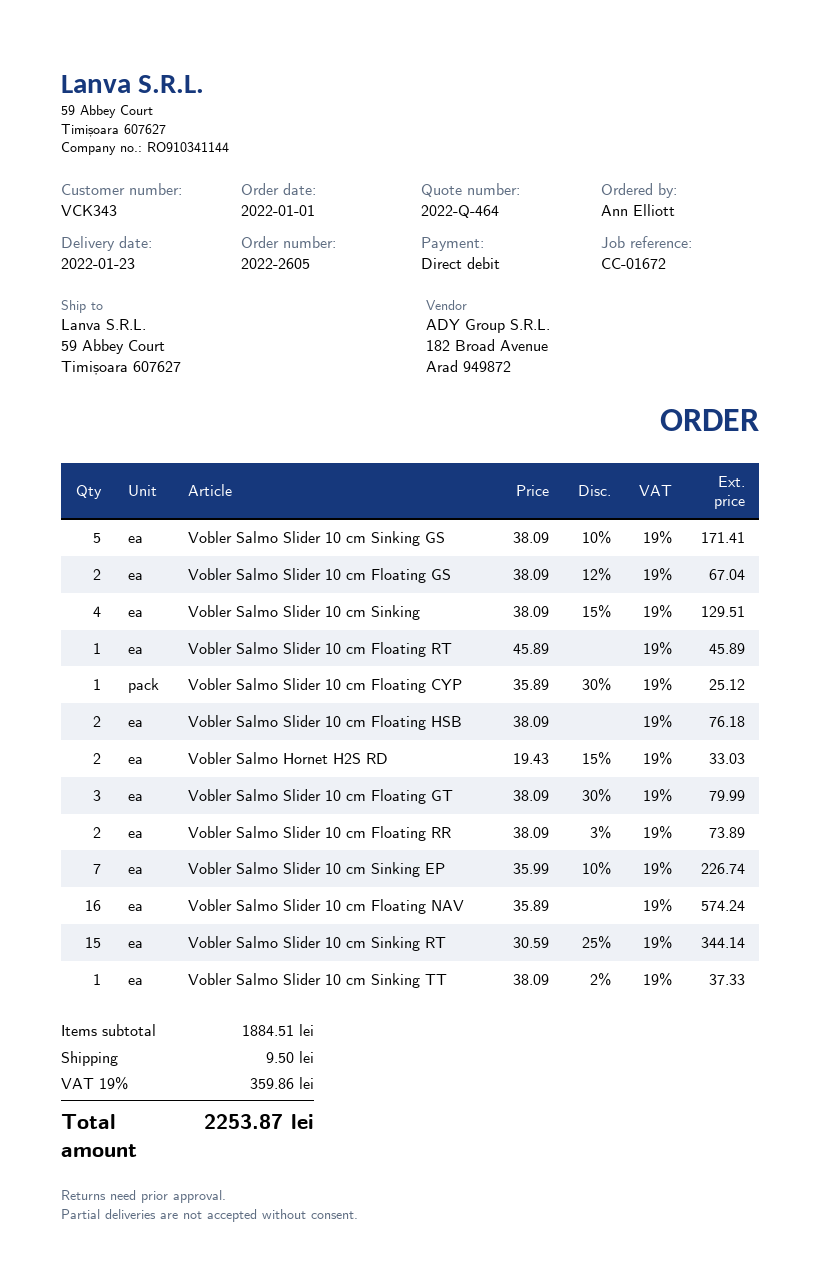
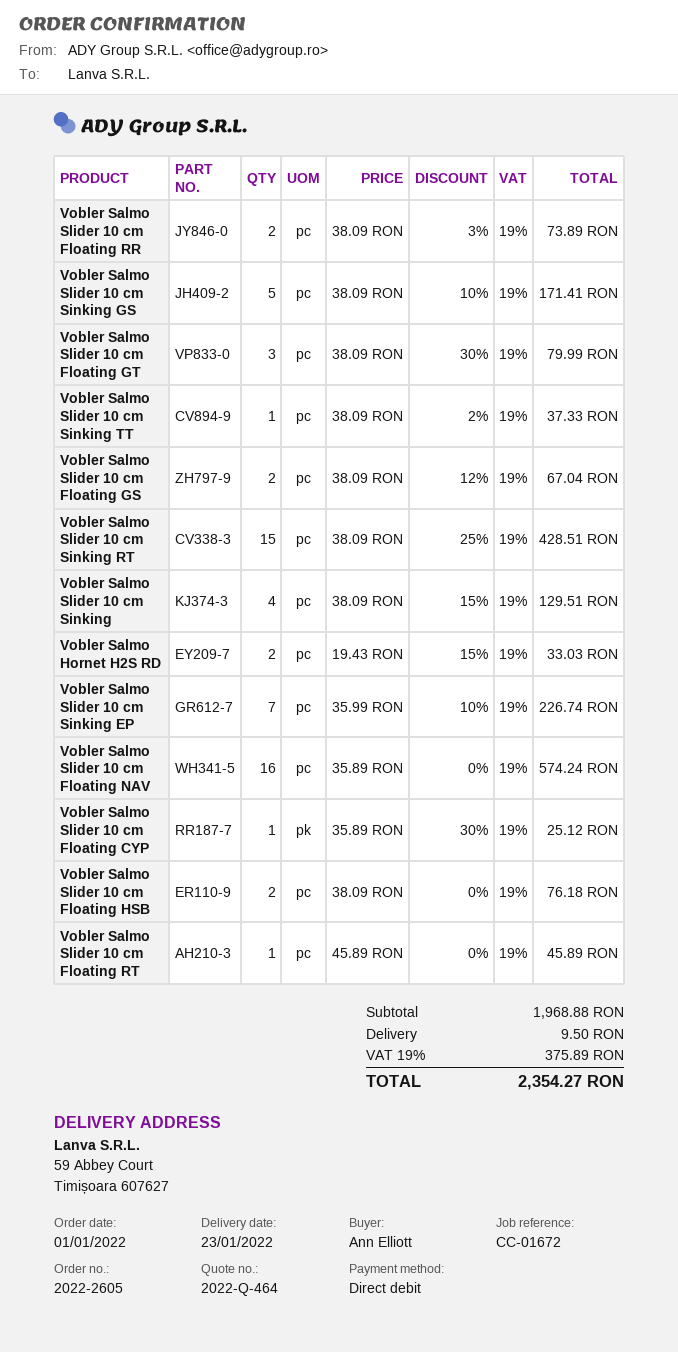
Vobler Salmo Slider 10 cm Sinking RT: 15 x 30.59 - 25% = 344.14 -> 15 x 38.09 - 25% = 428.51
subtotal: 1884.51 -> 1968.88
tax: 19% = 359.86 -> 19% = 375.89
total: 2253.87 -> 2354.27

